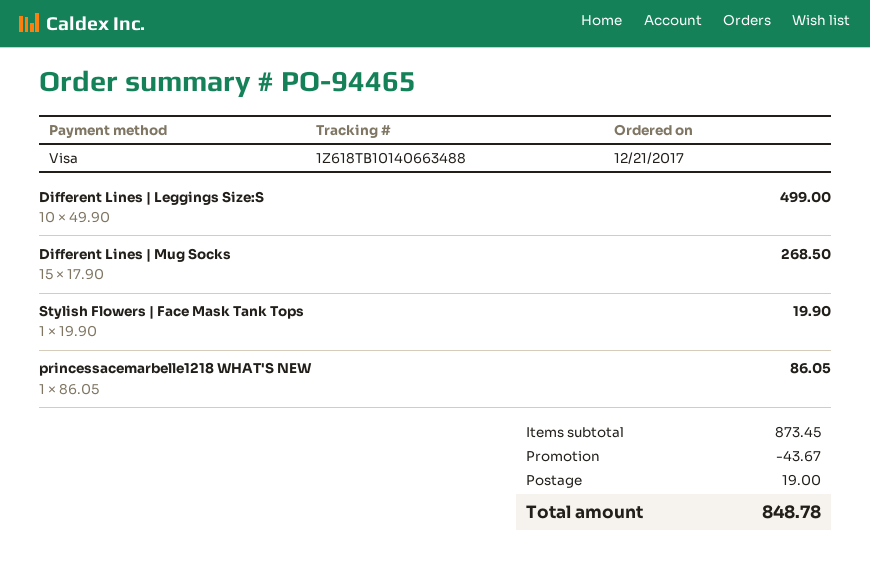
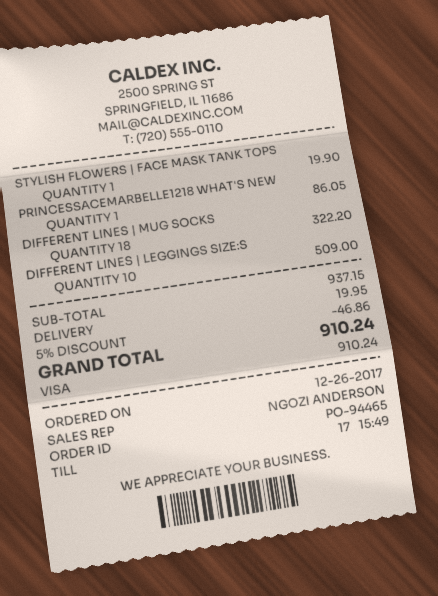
order date: 2017-12-21 -> 2017-12-26
Different Lines | Leggings Size:S: 10 for 499.00 -> 10 for 509.00
Different Lines | Mug Socks: 15 for 268.50 -> 18 for 322.20
subtotal: 873.45 -> 937.15
discount: 43.67 -> 46.86
shipping: 19.00 -> 19.95
total: 848.78 -> 910.24

